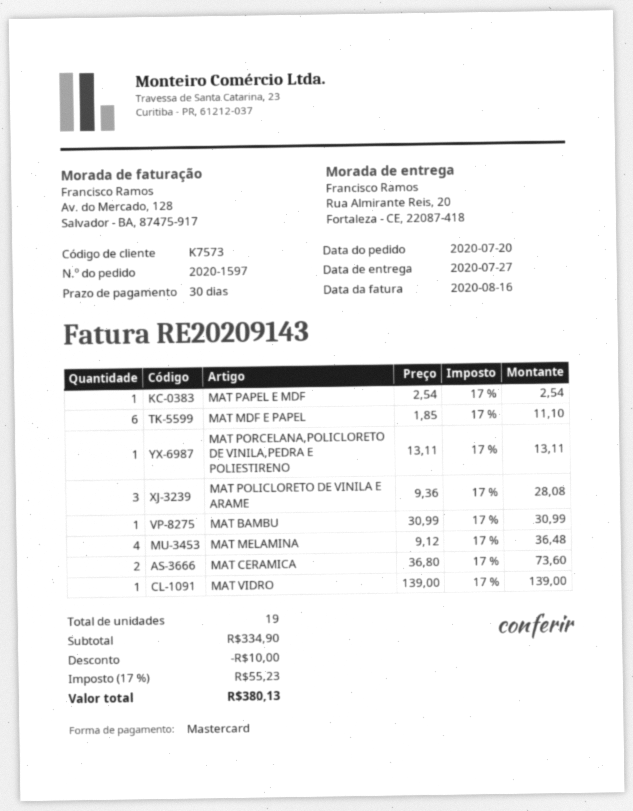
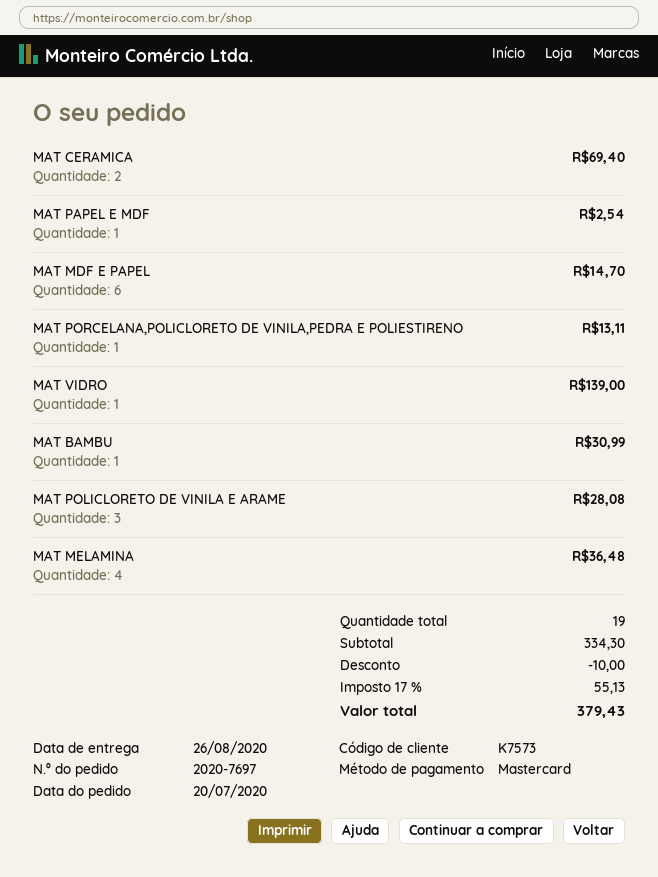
order number: 2020-1597 -> 2020-7697
delivery date: 2020-07-27 -> 2020-08-26
MAT MDF E PAPEL: 6 for 11.10 -> 6 for 14.70
MAT CERAMICA: 2 for 73.60 -> 2 for 69.40
subtotal: 334.90 -> 334.30
tax: 17% = 55.23 -> 17% = 55.13
total: 380.13 -> 379.43

